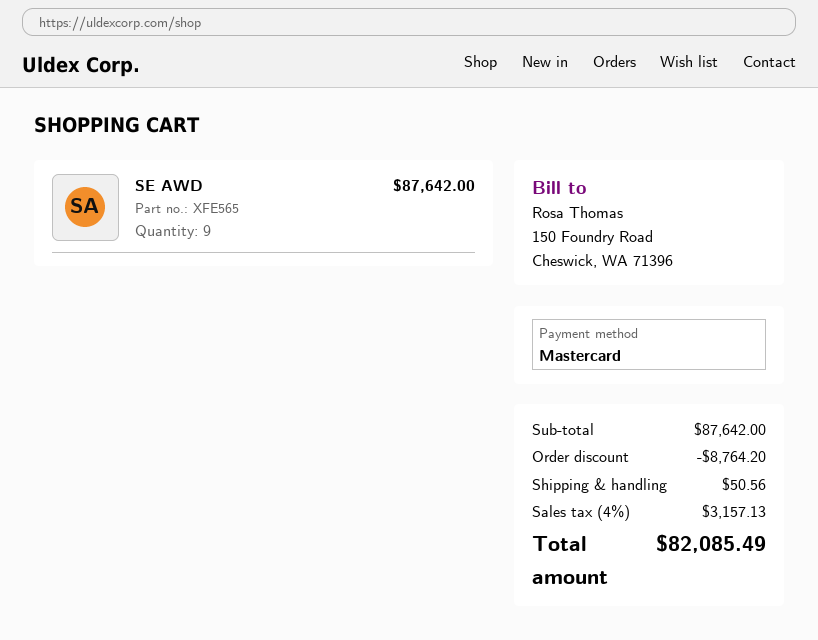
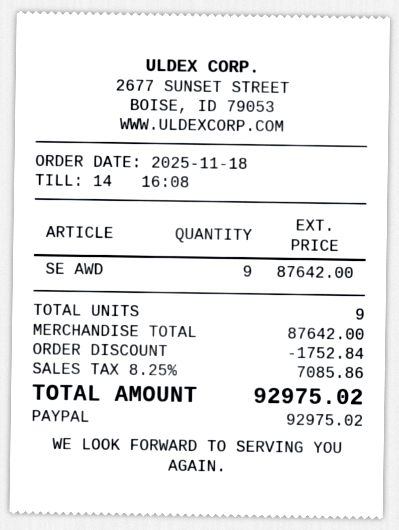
payment method: Mastercard -> PayPal
discount: 8764.20 -> 1752.84
shipping: 50.56 -> none
tax: 4% = 3157.13 -> 8.25% = 7085.86
total: 82085.49 -> 92975.02

